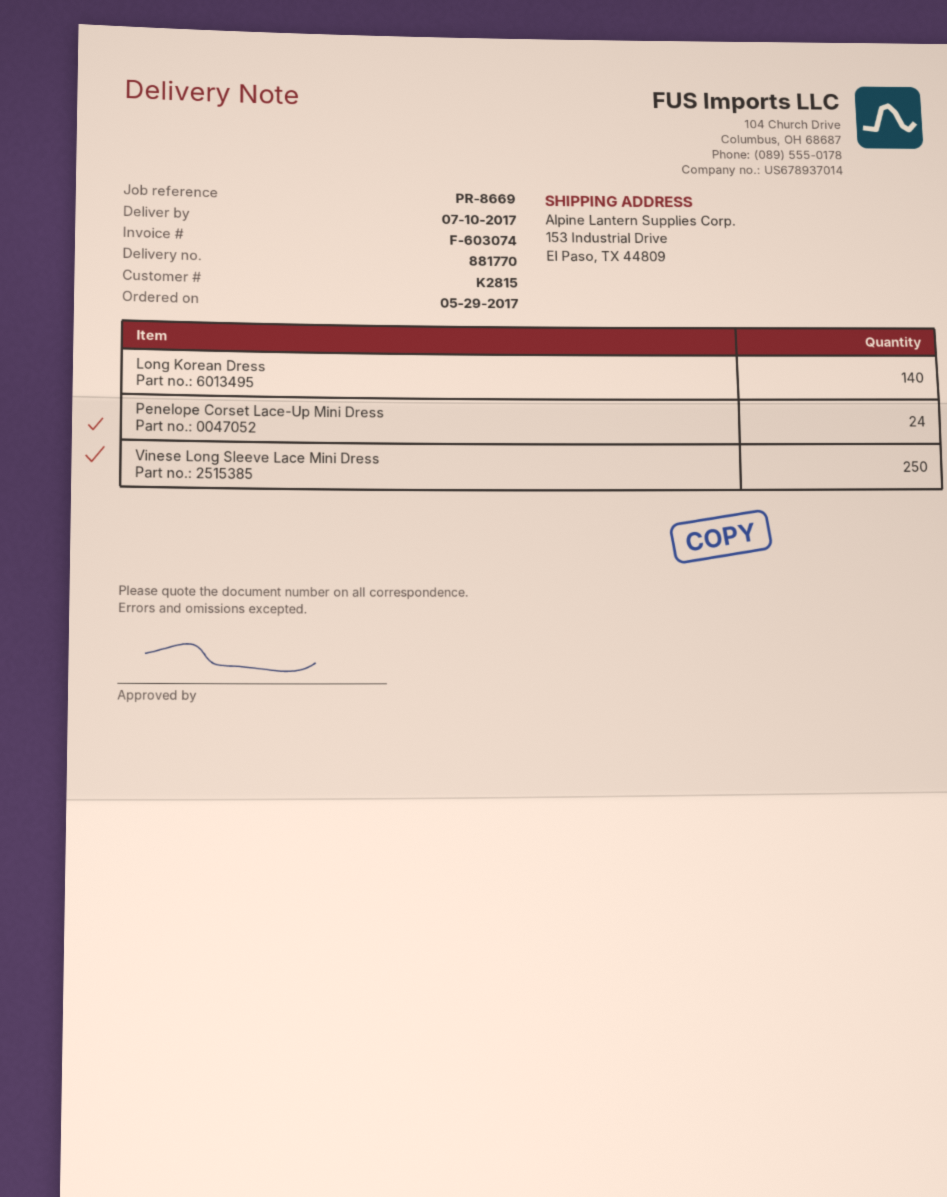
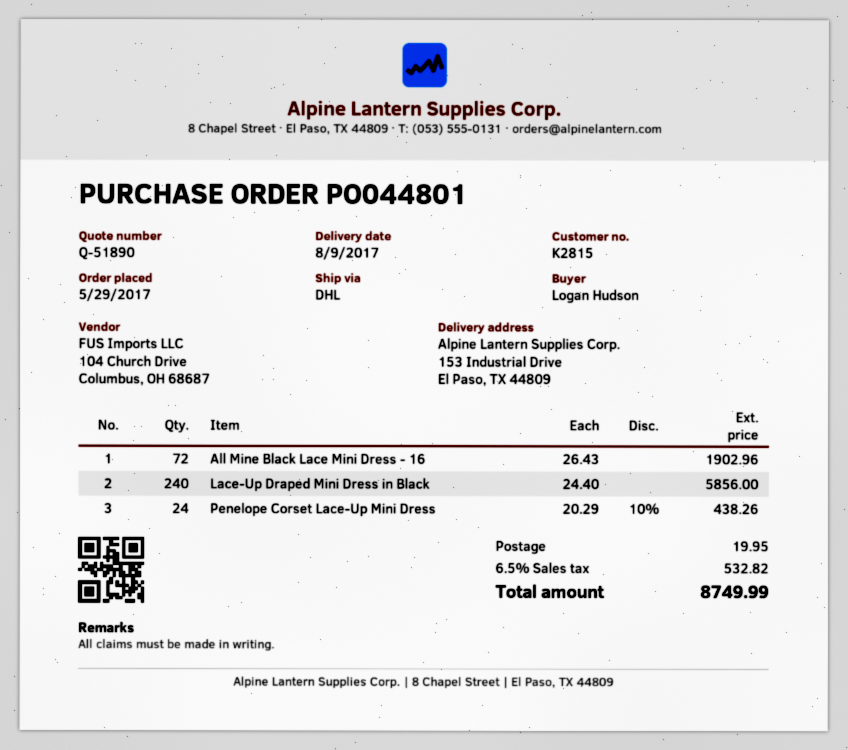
delivery date: 2017-07-10 -> 2017-08-09
Long Korean Dress: 140 -> none
Vinese Long Sleeve Lace Mini Dress: 250 -> none
All Mine Black Lace Mini Dress - 16: none -> 72
Lace-Up Draped Mini Dress in Black: none -> 240

